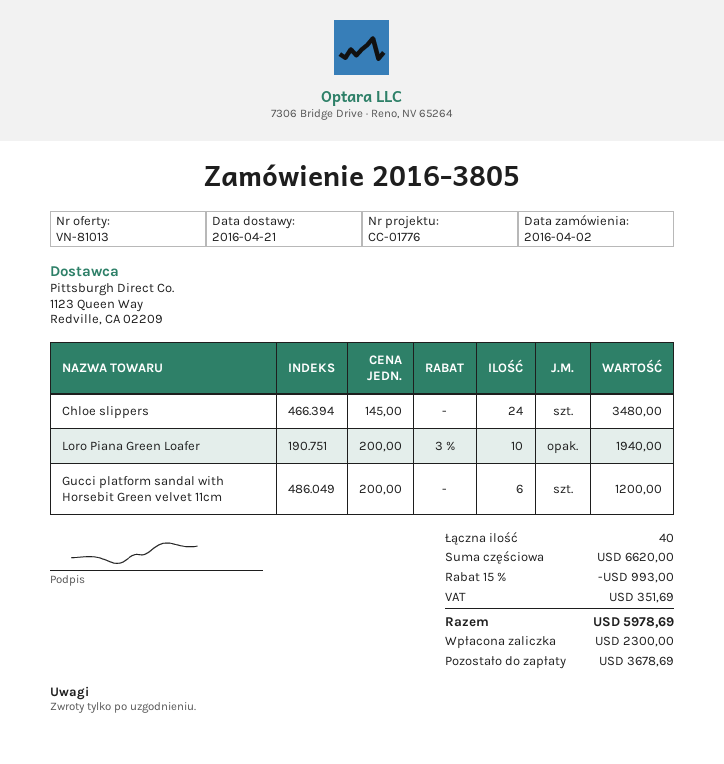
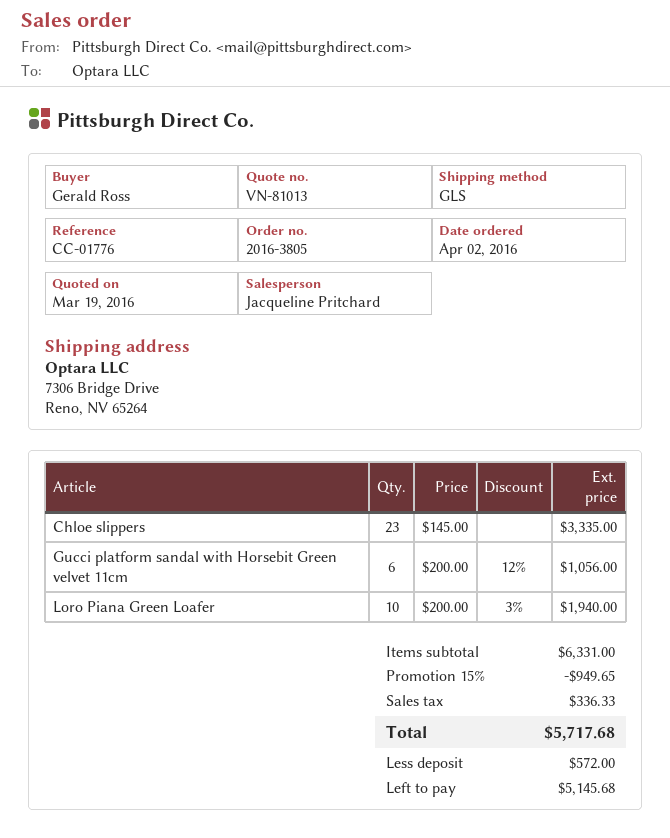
Chloe slippers: 24 x 145.00 = 3480.00 -> 23 x 145.00 = 3335.00
Gucci platform sandal with Horsebit Green velvet 11cm: 6 x 200.00 = 1200.00 -> 6 x 200.00 - 12% = 1056.00
subtotal: 6620.00 -> 6331.00
discount: 15% = 993.00 -> 15% = 949.65
tax: 351.69 -> 336.33
total: 5978.69 -> 5717.68
deposit: 2300.00 -> 572.00
balance: 3678.69 -> 5145.68

